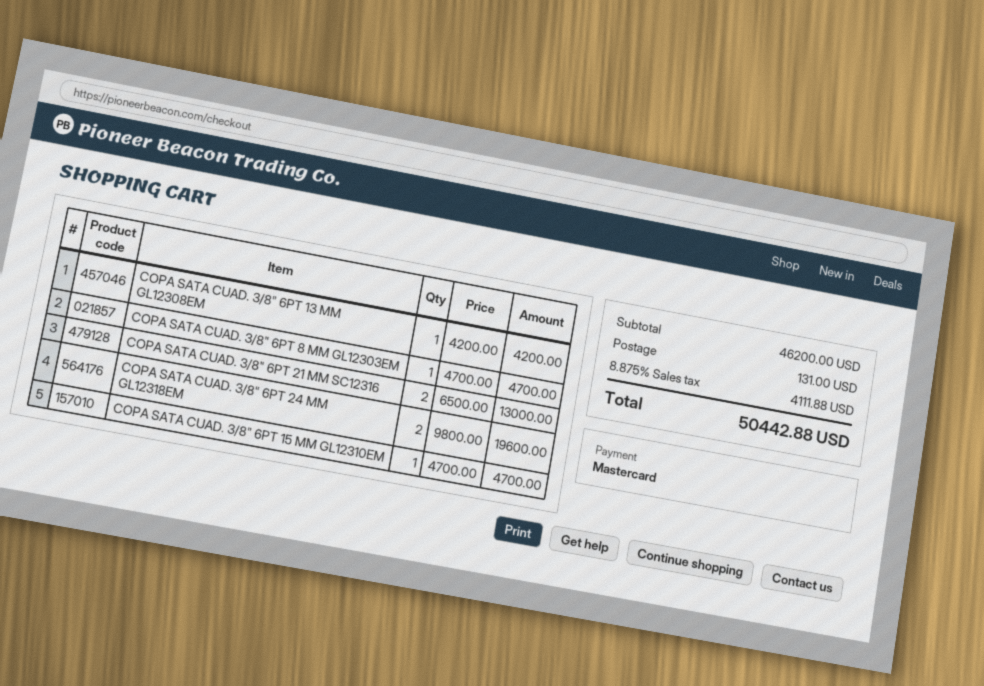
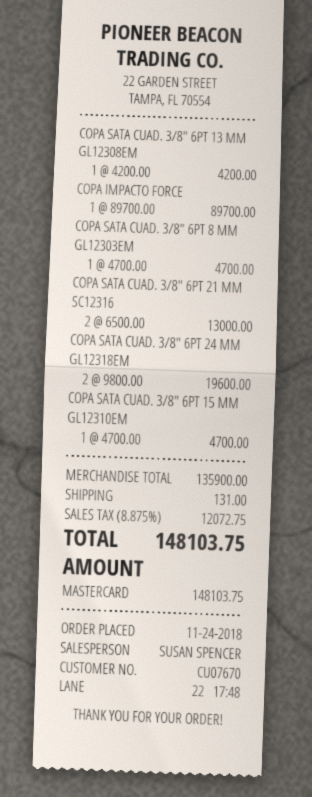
COPA IMPACTO FORCE: none -> 1 x 89700.00 = 89700.00
subtotal: 46200.00 -> 135900.00
tax: 8.875% = 4111.88 -> 8.875% = 12072.75
total: 50442.88 -> 148103.75

